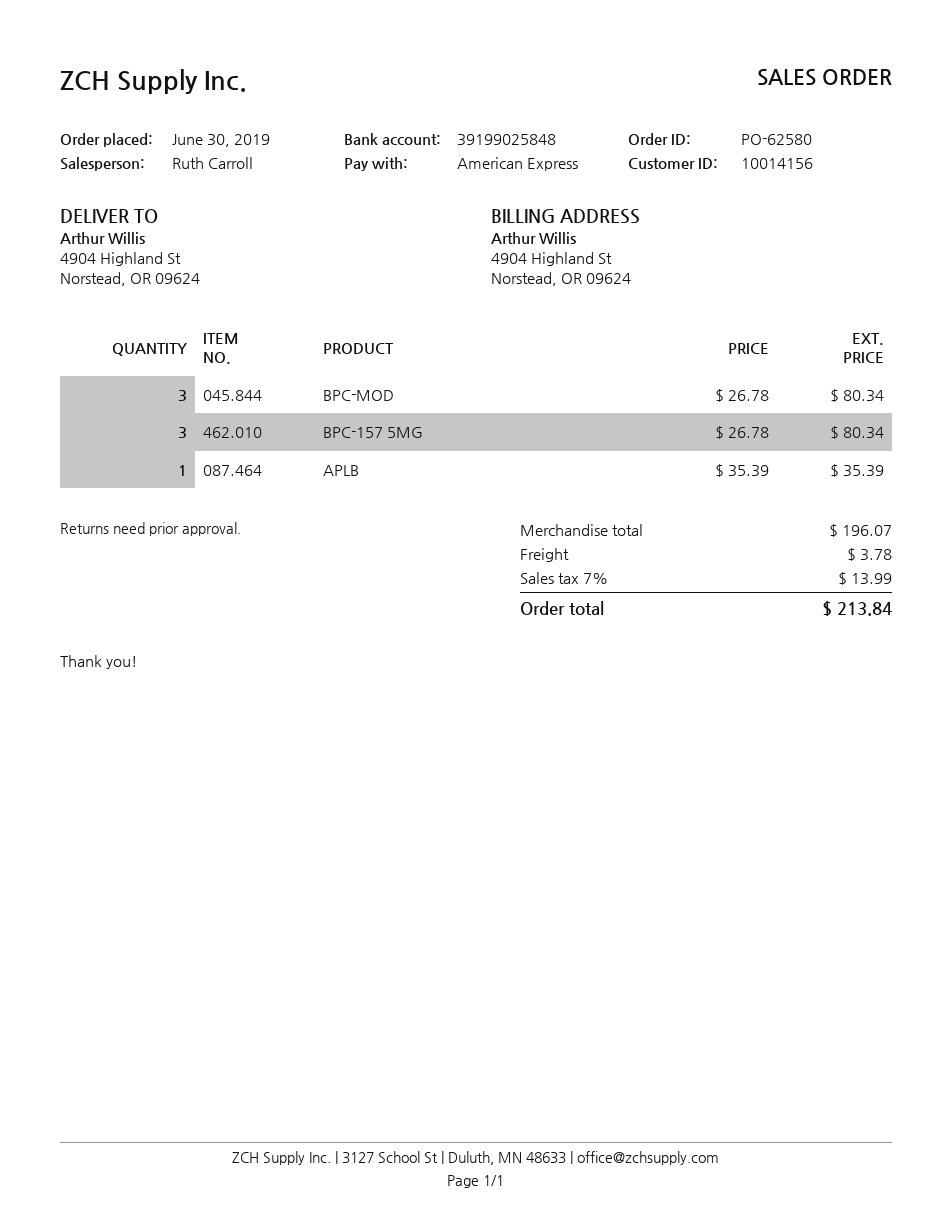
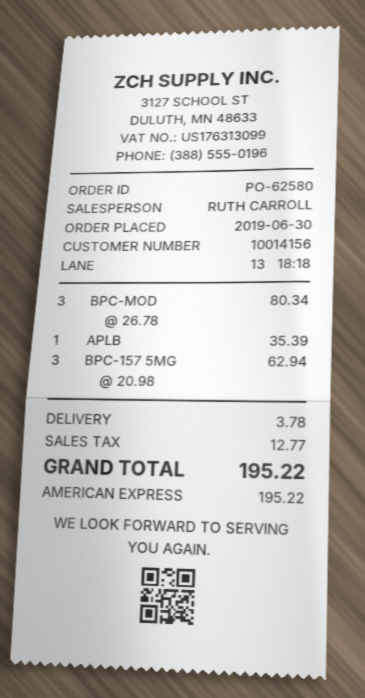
BPC-157 5MG: 3 x 26.78 = 80.34 -> 3 x 20.98 = 62.94
tax: 13.99 -> 12.77
total: 213.84 -> 195.22

